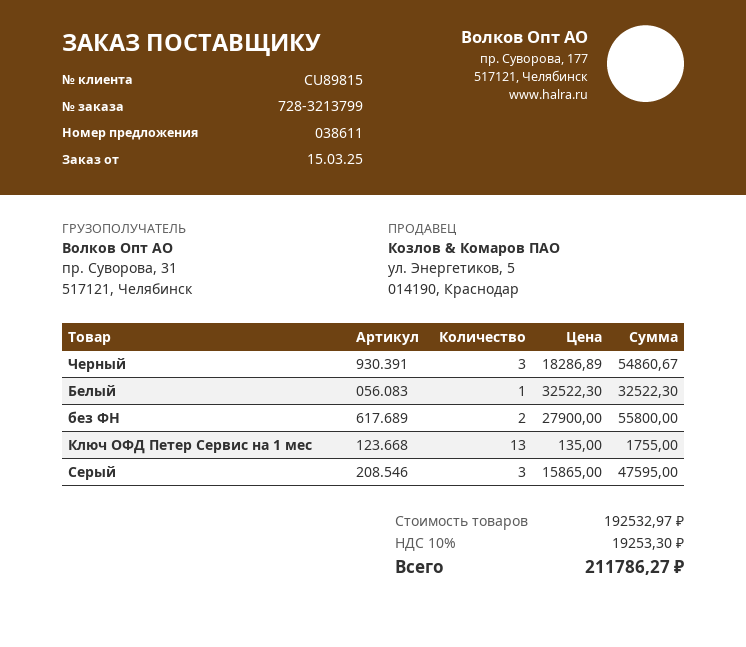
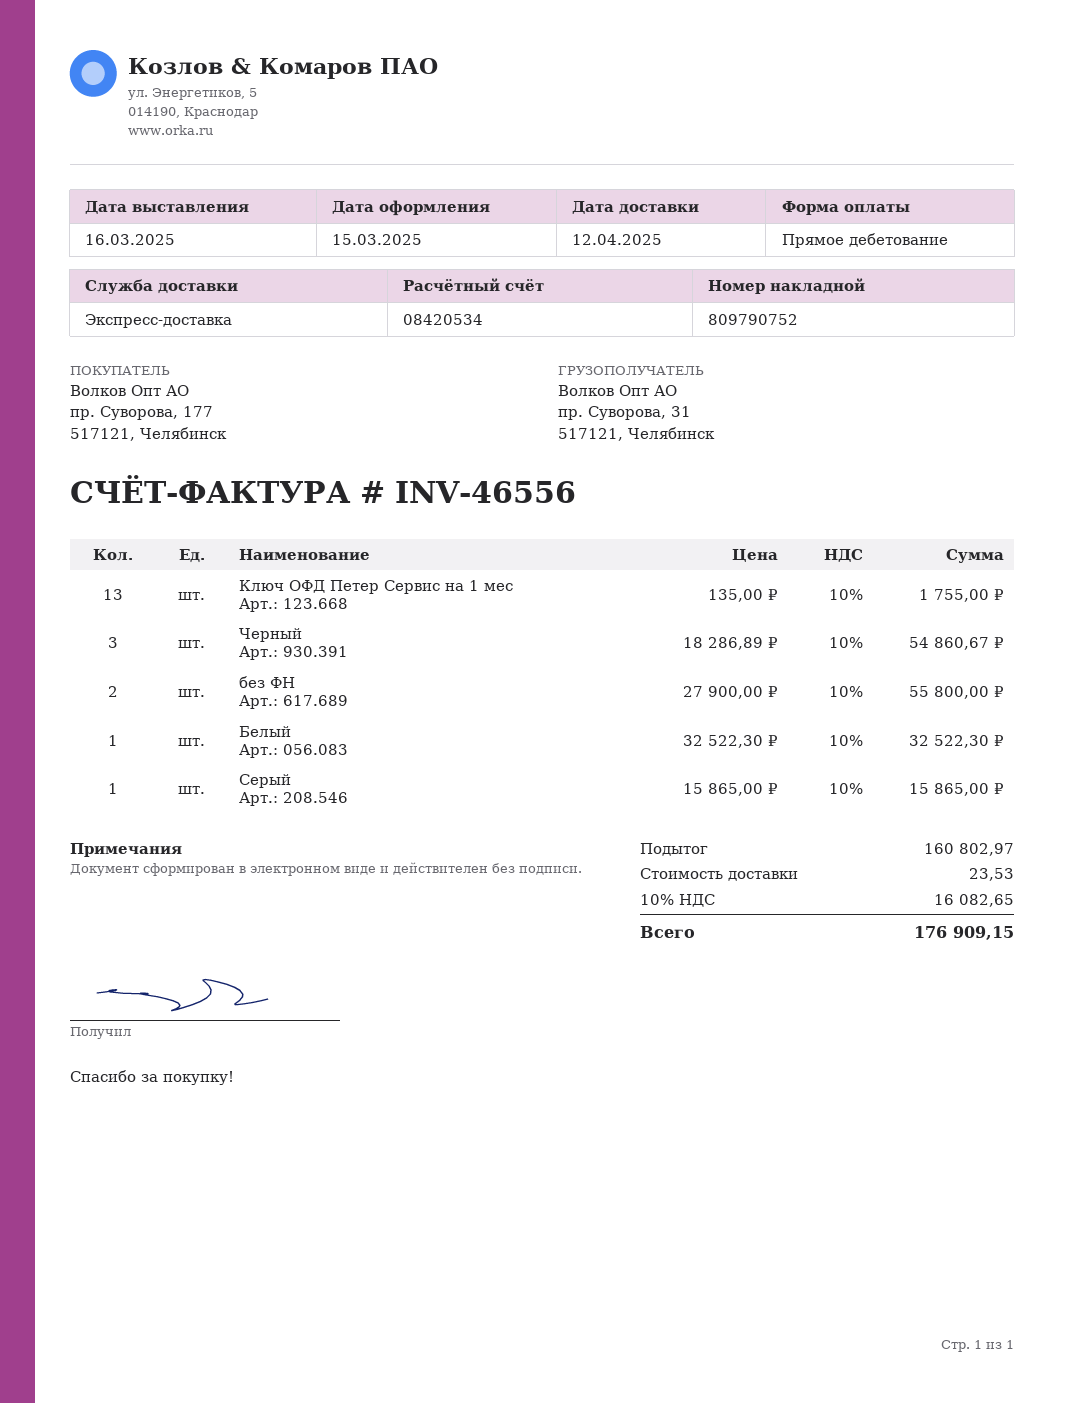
Серый: 3 x 15865.00 = 47595.00 -> 1 x 15865.00 = 15865.00
subtotal: 192532.97 -> 160802.97
shipping: none -> 23.53
tax: 10% = 19253.30 -> 10% = 16082.65
total: 211786.27 -> 176909.15

